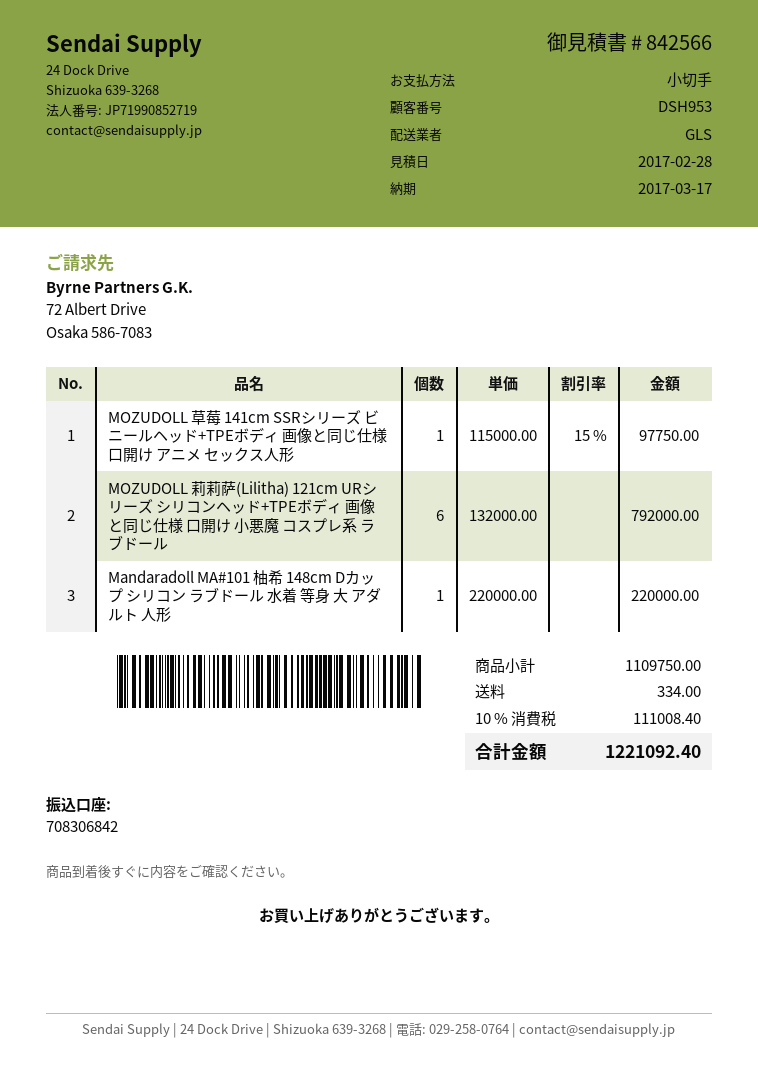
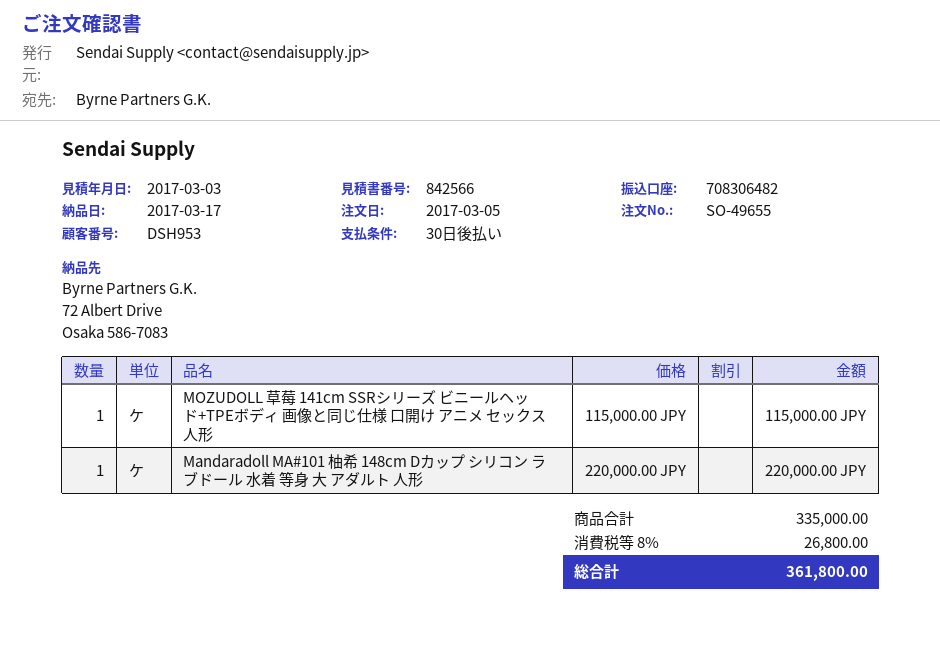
quote date: 2017-02-28 -> 2017-03-03
bank account: 708306842 -> 708306482
MOZUDOLL 草莓 141cm SSRシリーズ ビニールヘッド+TPEボディ 画像と同じ仕様 口開け アニメ セックス人形: 1 x 115000.00 - 15% = 97750.00 -> 1 x 115000.00 = 115000.00
MOZUDOLL 莉莉萨(Lilitha) 121cm URシリーズ シリコンヘッド+TPEボディ 画像と同じ仕様 口開け 小悪魔 コスプレ系 ラブドール: 6 x 132000.00 = 792000.00 -> none
subtotal: 1109750.00 -> 335000.00
shipping: 334.00 -> none
tax: 10% = 111008.40 -> 8% = 26800.00
total: 1221092.40 -> 361800.00

